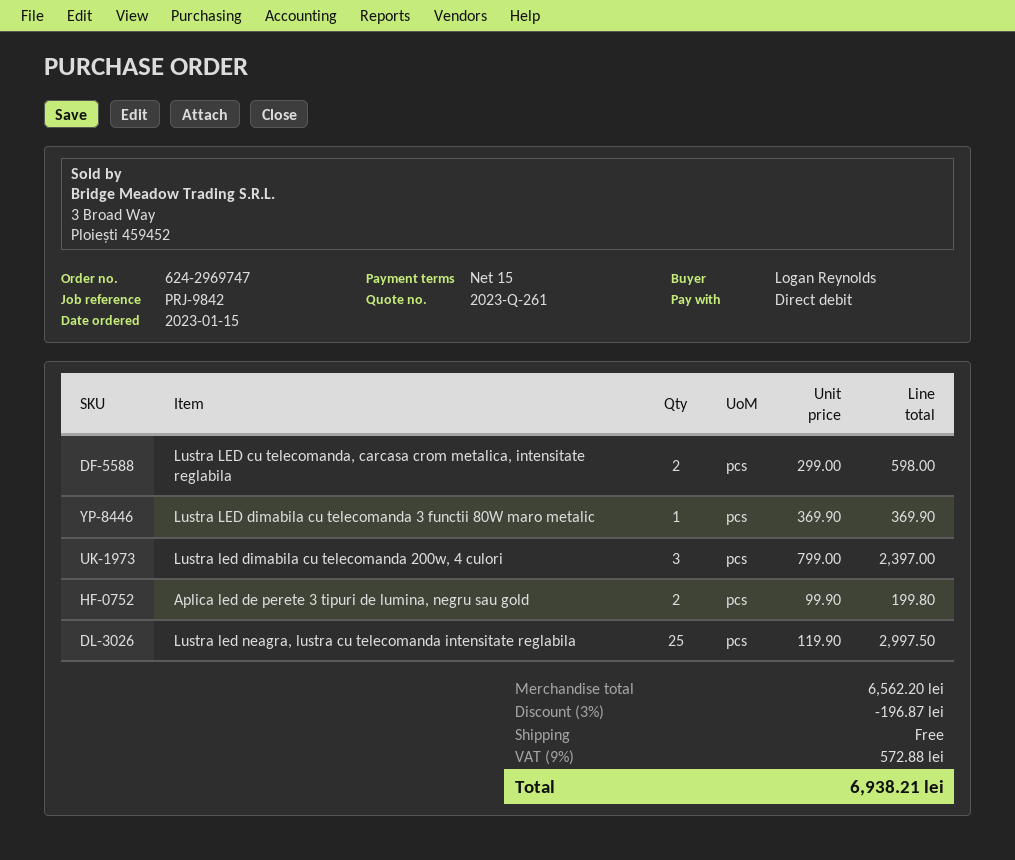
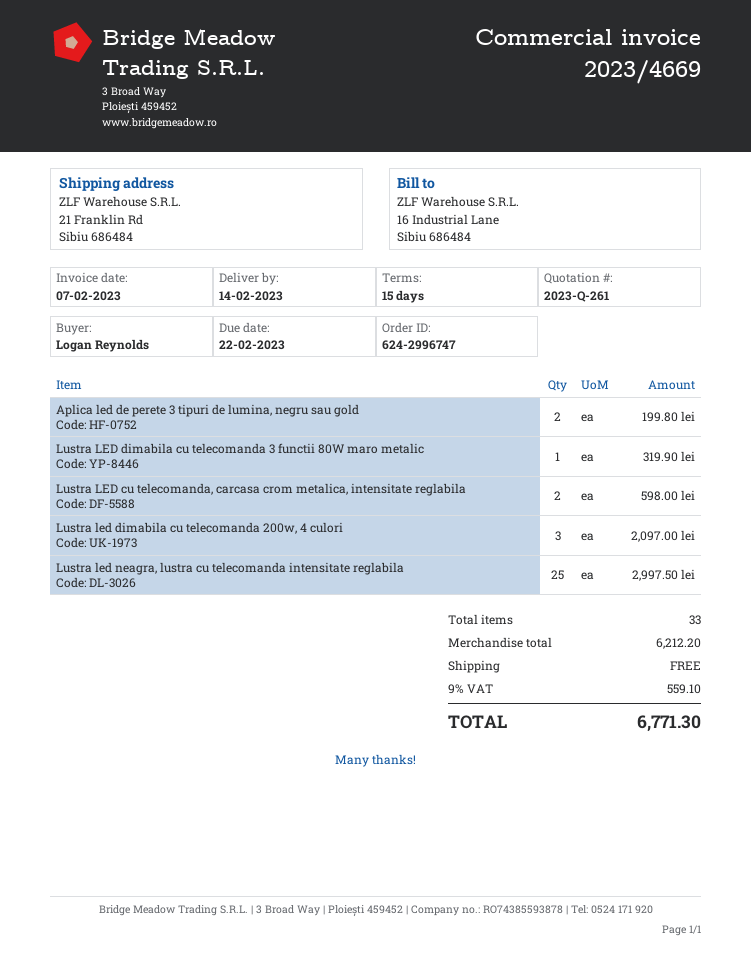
order number: 624-2969747 -> 624-2996747
Lustra LED dimabila cu telecomanda 3 functii 80W maro metalic: 1 for 369.90 -> 1 for 319.90
Lustra led dimabila cu telecomanda 200w, 4 culori: 3 for 2397.00 -> 3 for 2097.00
subtotal: 6562.20 -> 6212.20
discount: 3% = 196.87 -> none
tax: 9% = 572.88 -> 9% = 559.10
total: 6938.21 -> 6771.30

